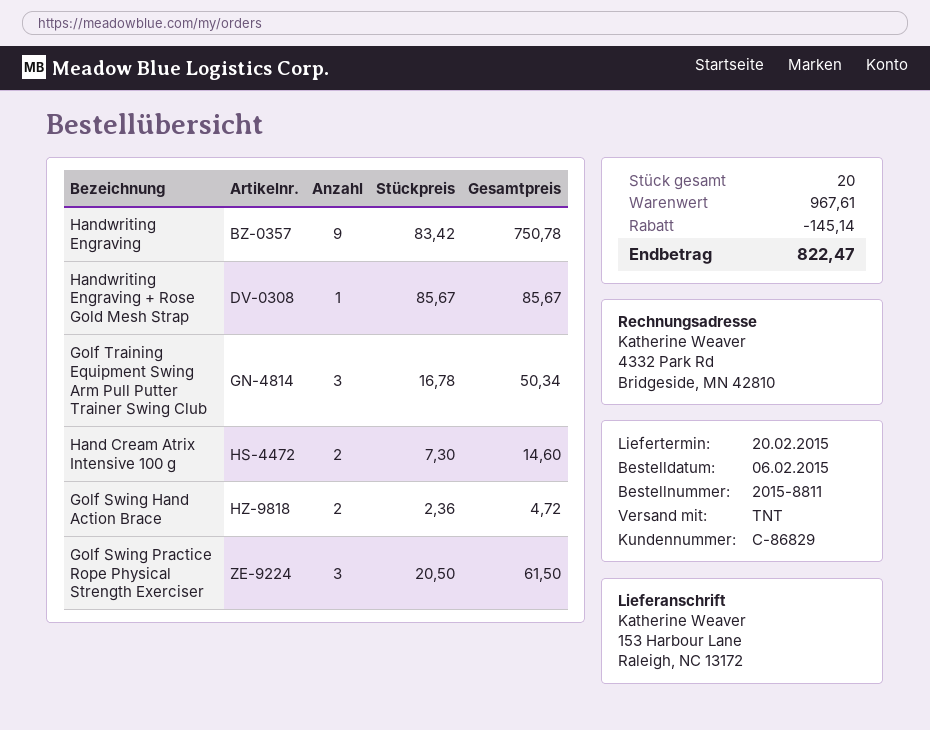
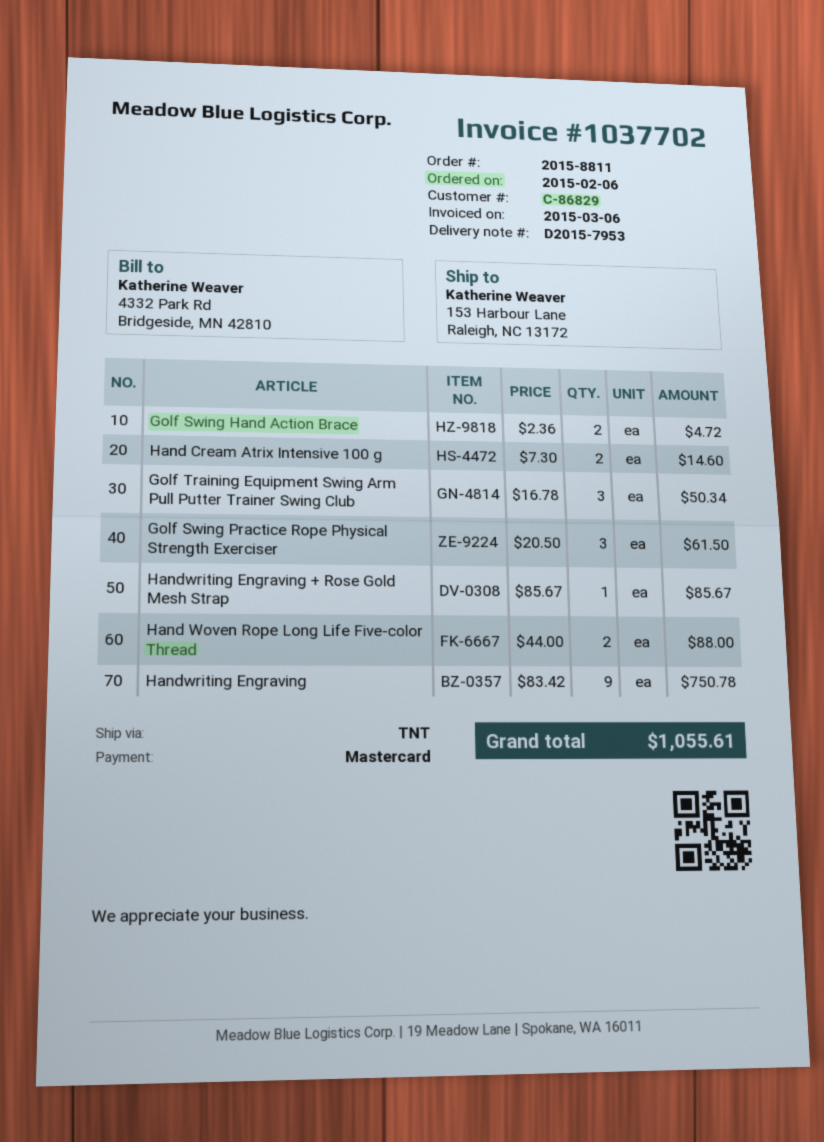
Hand Woven Rope Long Life Five-color Thread: none -> 2 x 44.00 = 88.00
discount: 145.14 -> none
total: 822.47 -> 1055.61

